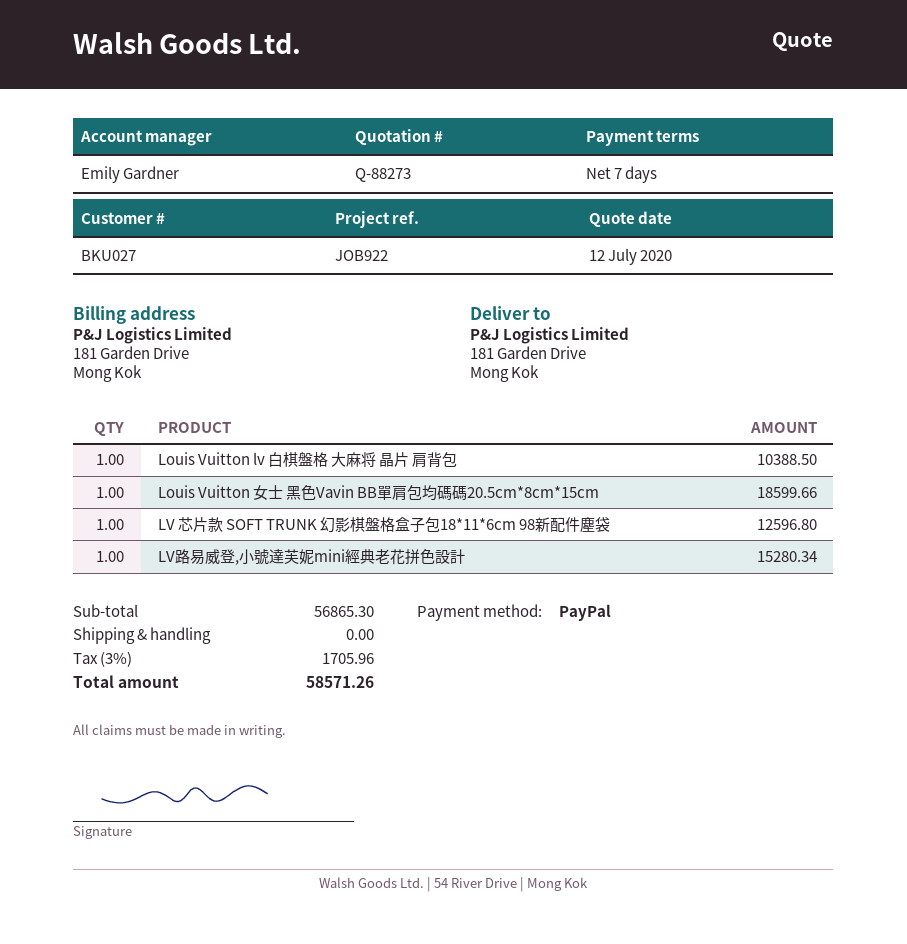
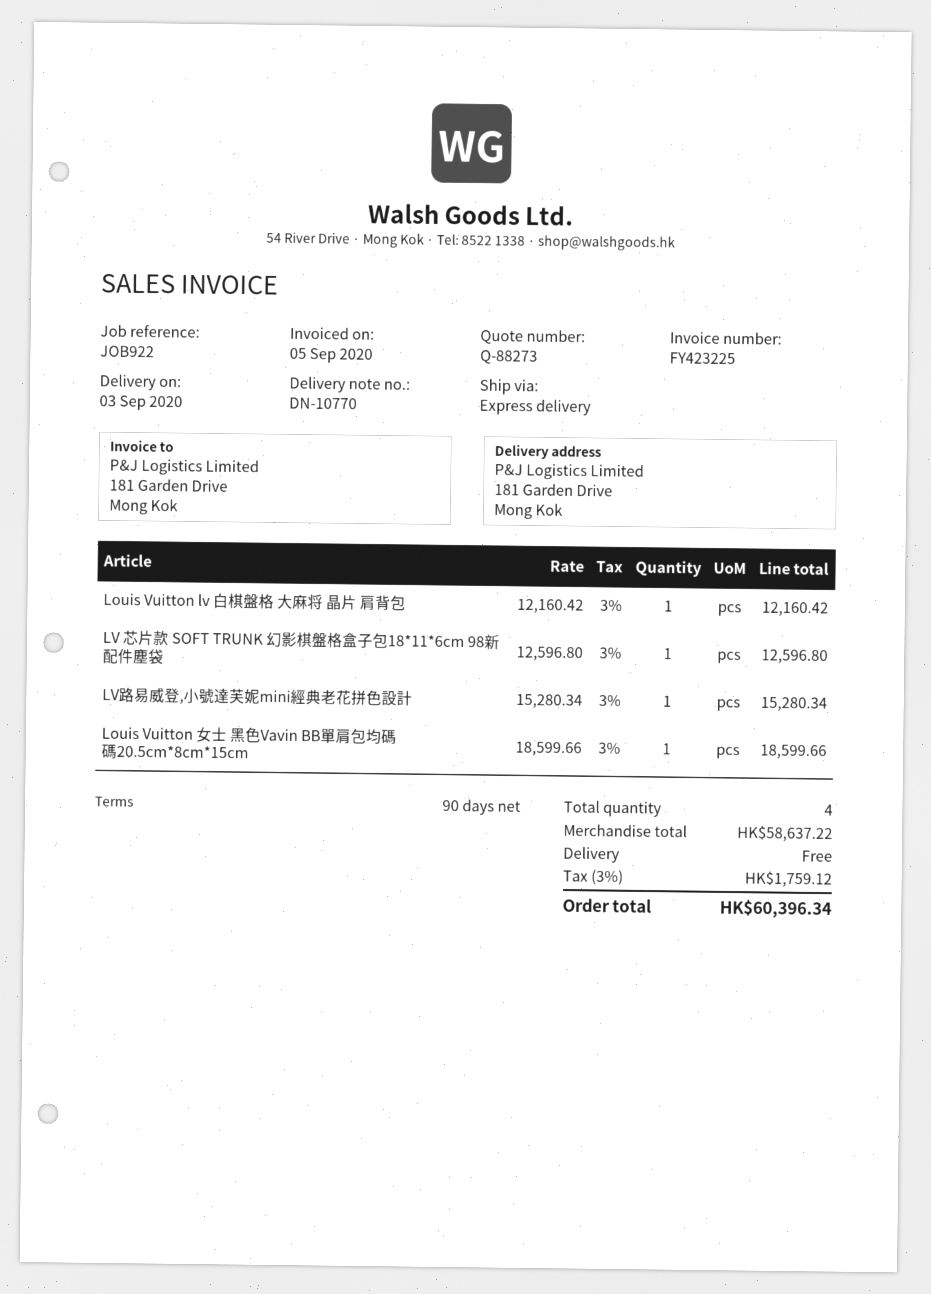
payment terms: 7 days -> 90 days
Louis Vuitton lv 白棋盤格 大麻将 晶片 肩背包: 1 for 10388.50 -> 1 for 12160.42
subtotal: 56865.30 -> 58637.22
tax: 3% = 1705.96 -> 3% = 1759.12
total: 58571.26 -> 60396.34

